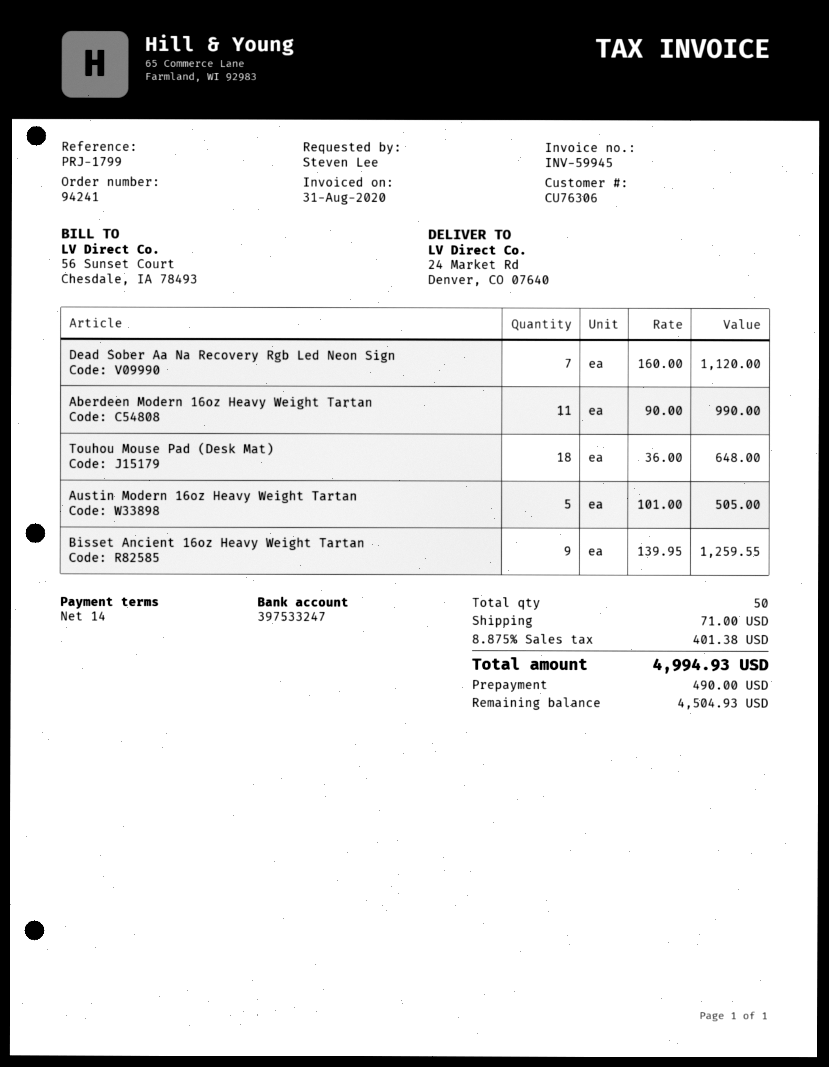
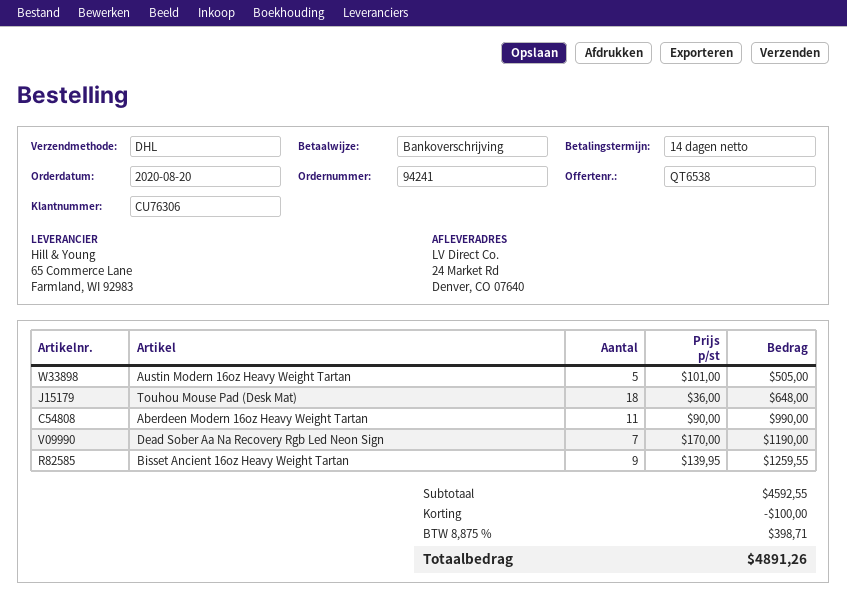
Dead Sober Aa Na Recovery Rgb Led Neon Sign: 7 x 160.00 = 1120.00 -> 7 x 170.00 = 1190.00
discount: none -> 100.00
shipping: 71.00 -> none
tax: 8.875% = 401.38 -> 8.875% = 398.71
total: 4994.93 -> 4891.26

